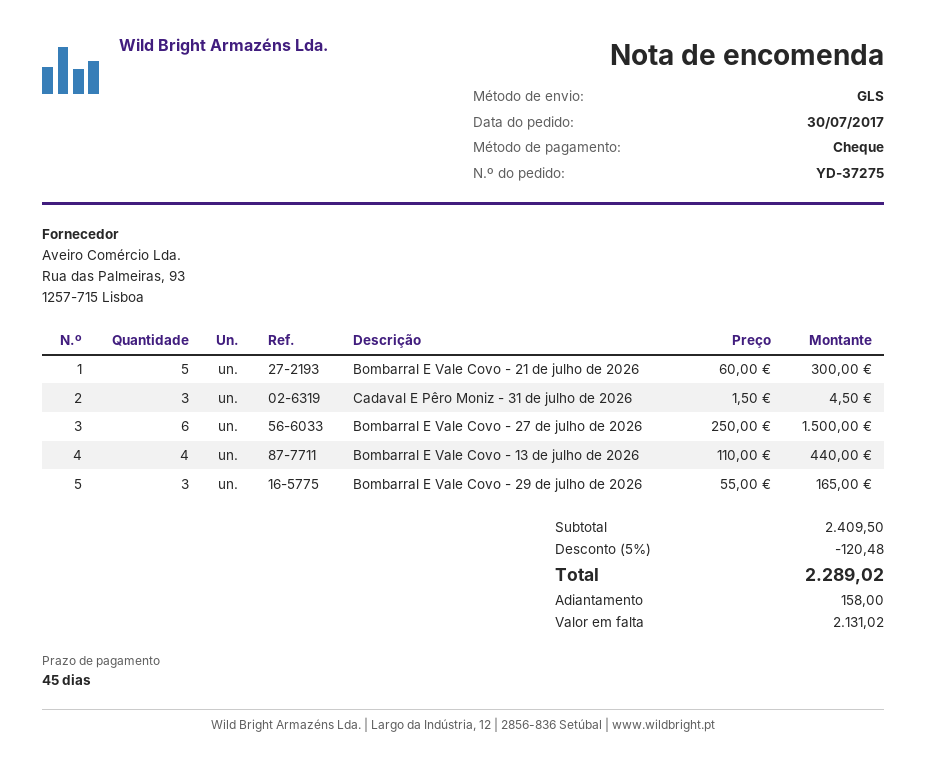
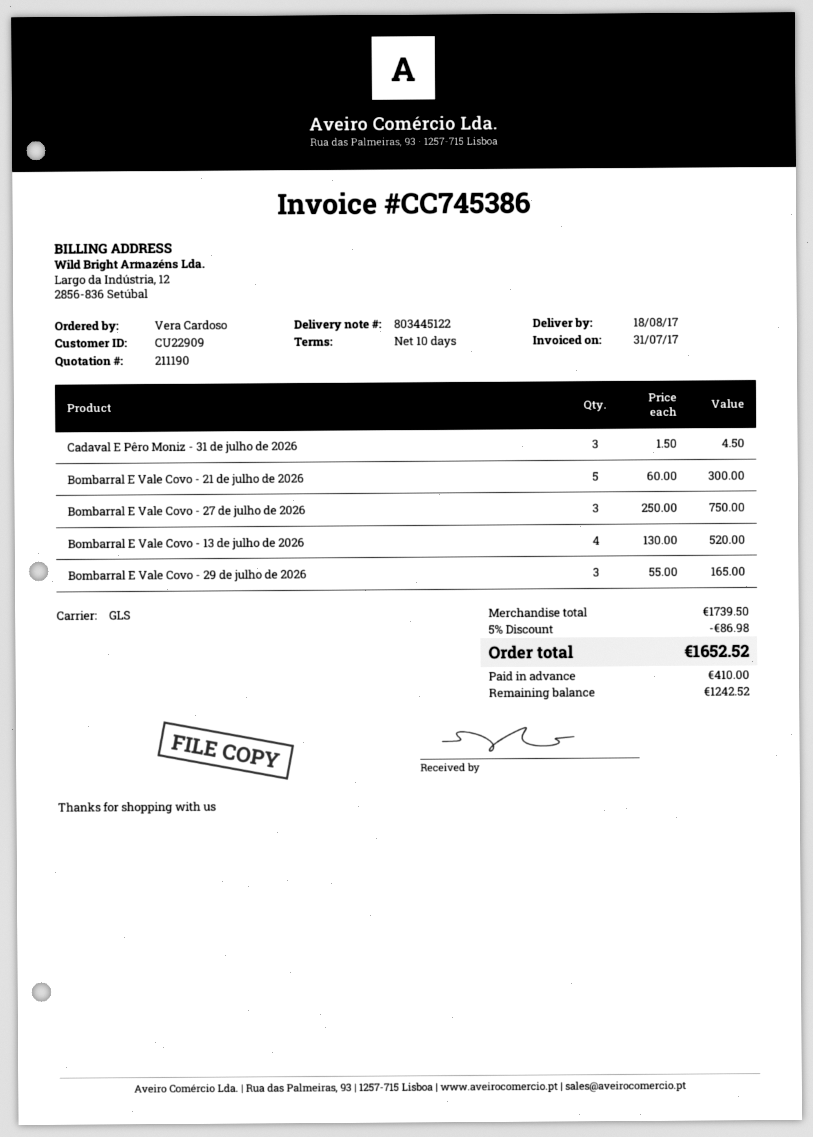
payment terms: 45 days -> 10 days
Bombarral E Vale Covo - 27 de julho de 2026: 6 x 250.00 = 1500.00 -> 3 x 250.00 = 750.00
Bombarral E Vale Covo - 13 de julho de 2026: 4 x 110.00 = 440.00 -> 4 x 130.00 = 520.00
subtotal: 2409.50 -> 1739.50
discount: 5% = 120.48 -> 5% = 86.98
total: 2289.02 -> 1652.52
deposit: 158.00 -> 410.00
balance: 2131.02 -> 1242.52

